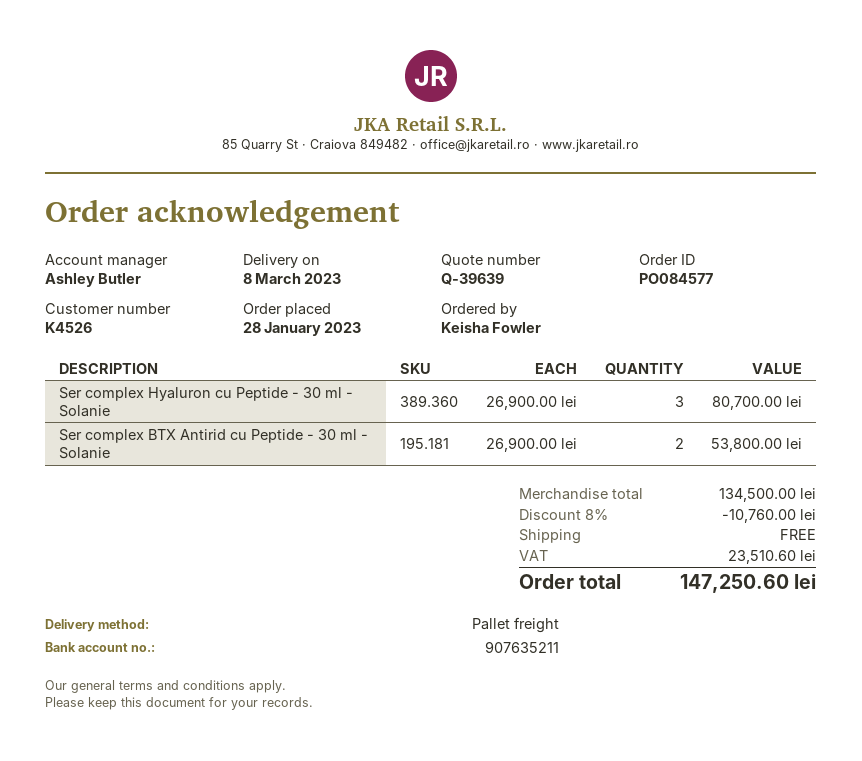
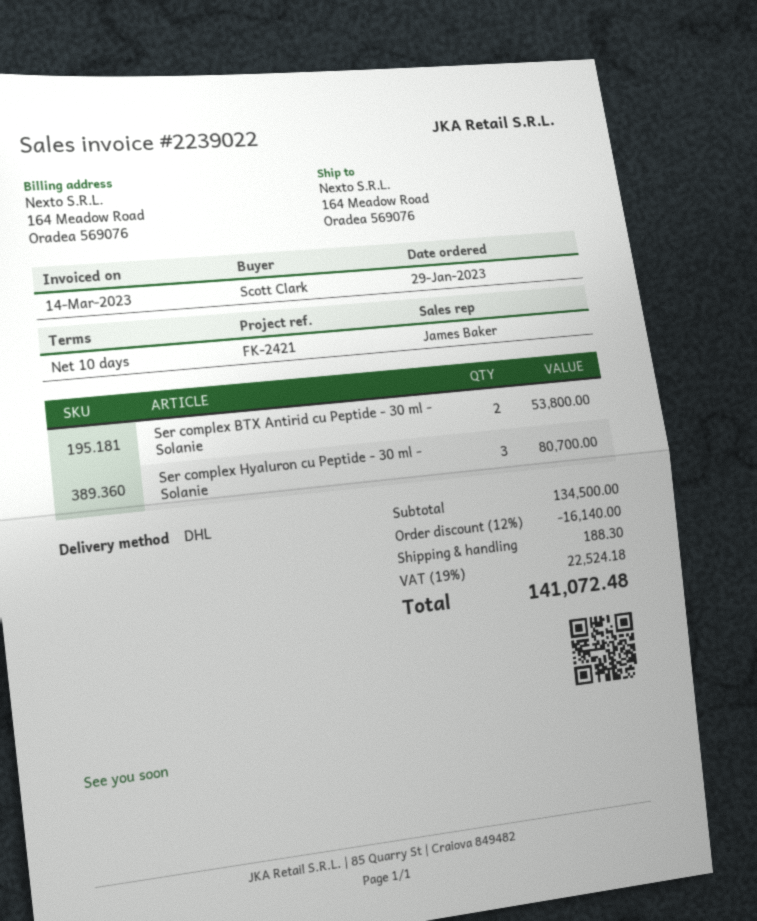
order date: 2023-01-28 -> 2023-01-29
ordered by: Keisha Fowler -> Scott Clark
sales rep: Ashley Butler -> James Baker
shipping method: pallet freight -> DHL
discount: 8% = 10760.00 -> 12% = 16140.00
shipping: 0.00 -> 188.30
tax: 23510.60 -> 22524.18
total: 147250.60 -> 141072.48

